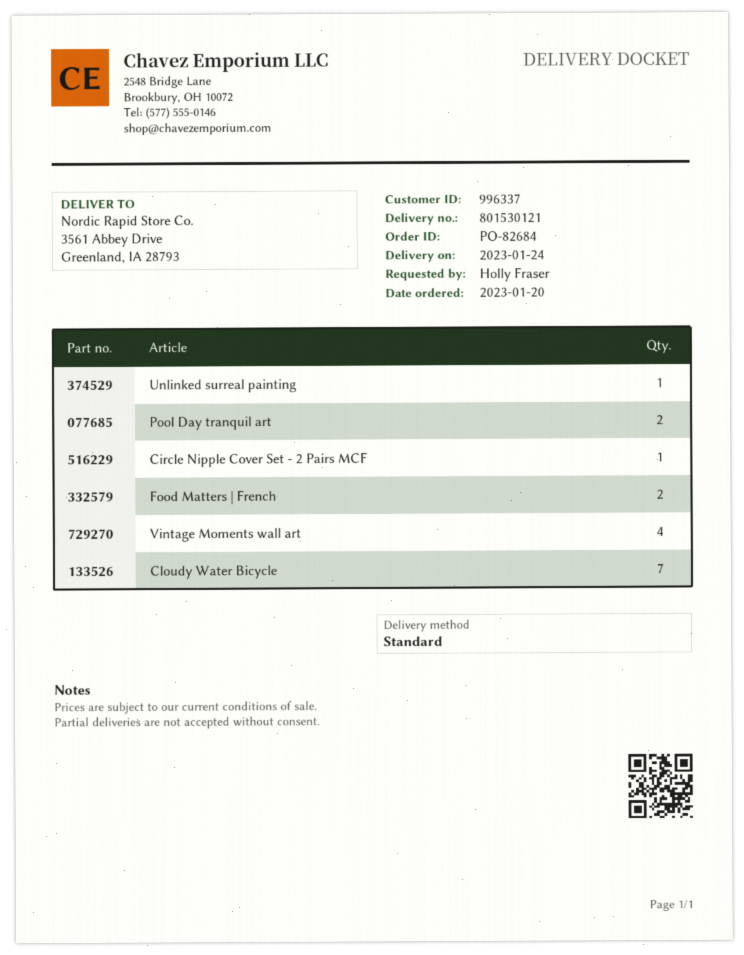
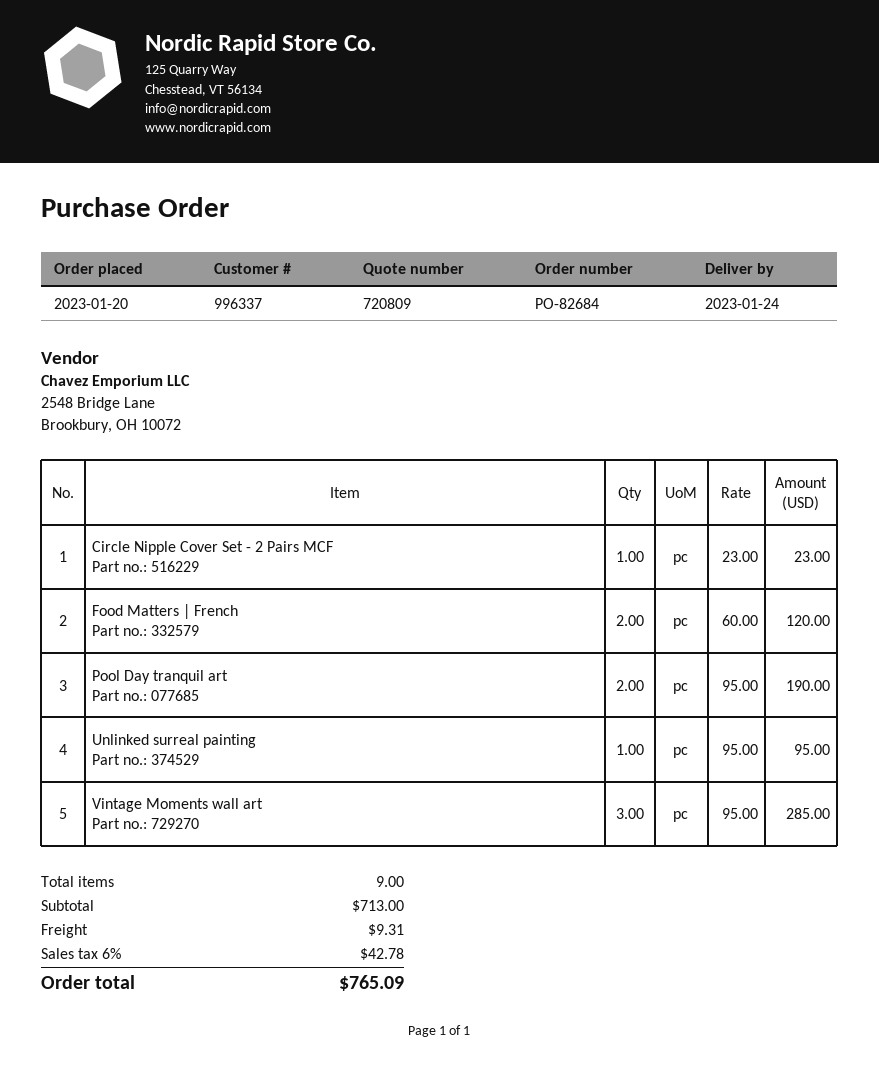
Vintage Moments wall art: 4 -> 3
Cloudy Water Bicycle: 7 -> none

